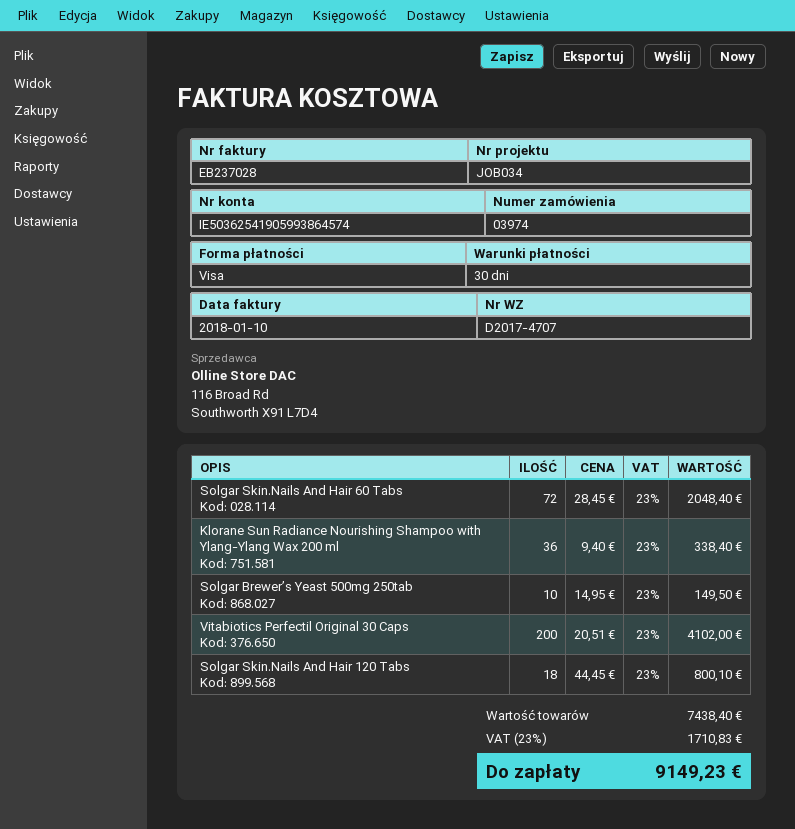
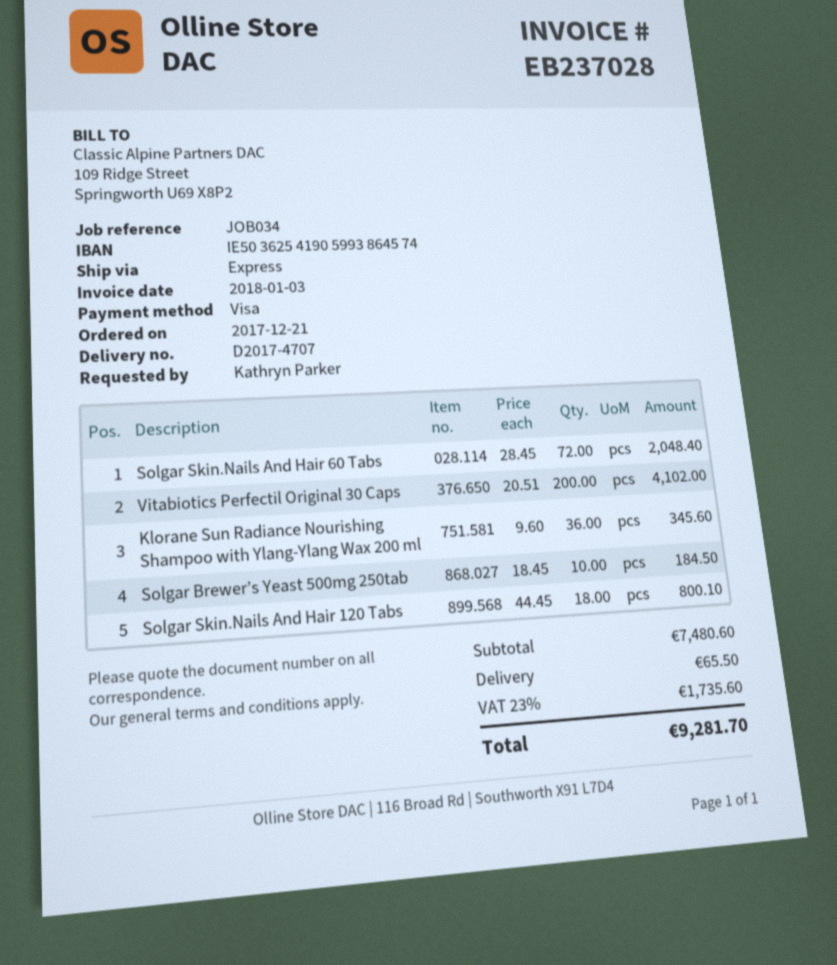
invoice date: 2018-01-10 -> 2018-01-03
Klorane Sun Radiance Nourishing Shampoo with Ylang-Ylang Wax 200 ml: 36 x 9.40 = 338.40 -> 36 x 9.60 = 345.60
Solgar Brewer’s Yeast 500mg 250tab: 10 x 14.95 = 149.50 -> 10 x 18.45 = 184.50
subtotal: 7438.40 -> 7480.60
shipping: none -> 65.50
tax: 23% = 1710.83 -> 23% = 1735.60
total: 9149.23 -> 9281.70

